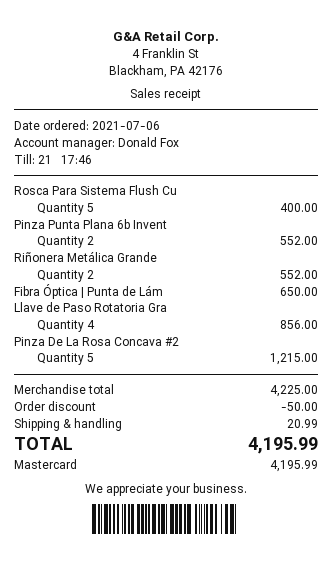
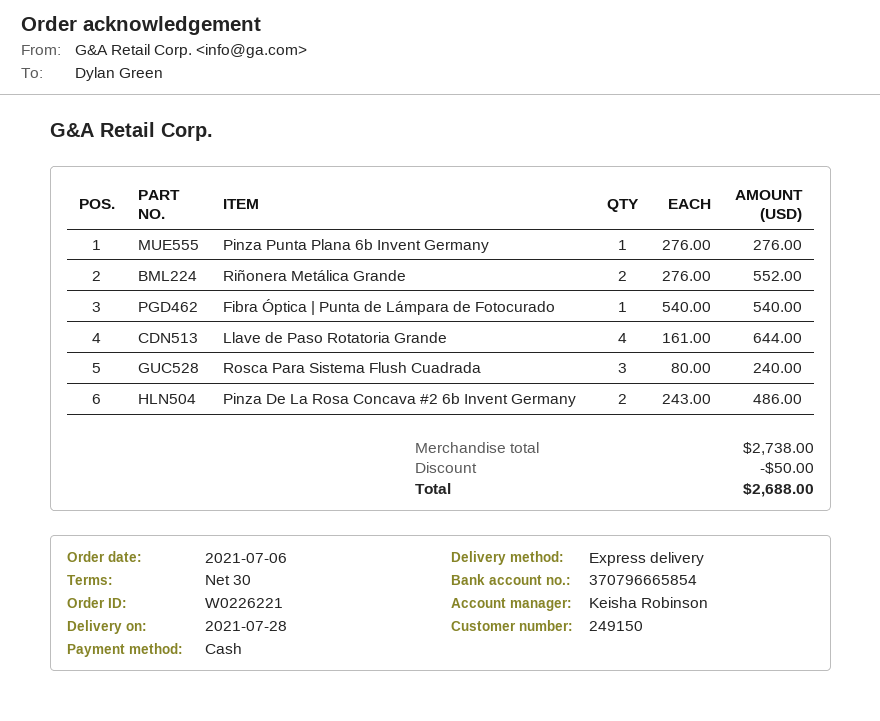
sales rep: Donald Fox -> Keisha Robinson
payment method: Mastercard -> cash
Rosca Para Sistema Flush Cu: 5 for 400.00 -> 3 for 240.00
Pinza Punta Plana 6b Invent: 2 for 552.00 -> 1 for 276.00
Fibra Óptica | Punta de Lám: 1 for 650.00 -> 1 for 540.00
Llave de Paso Rotatoria Gra: 4 for 856.00 -> 4 for 644.00
Pinza De La Rosa Concava #2: 5 for 1215.00 -> 2 for 486.00
subtotal: 4225.00 -> 2738.00
shipping: 20.99 -> none
total: 4195.99 -> 2688.00

